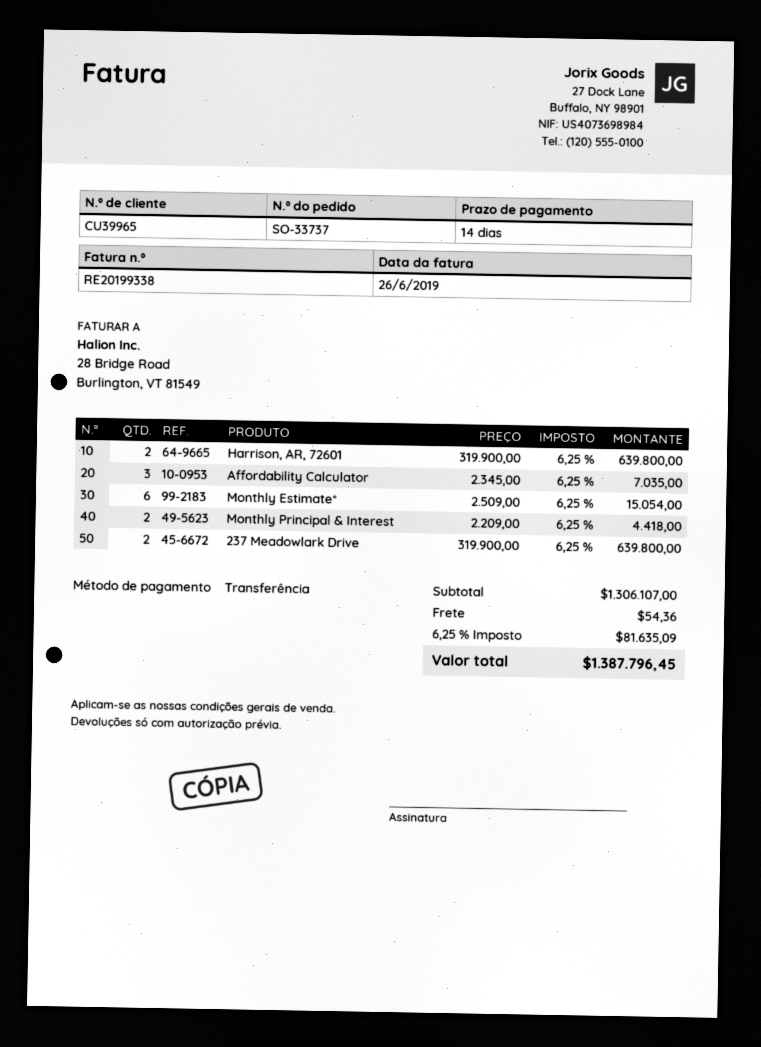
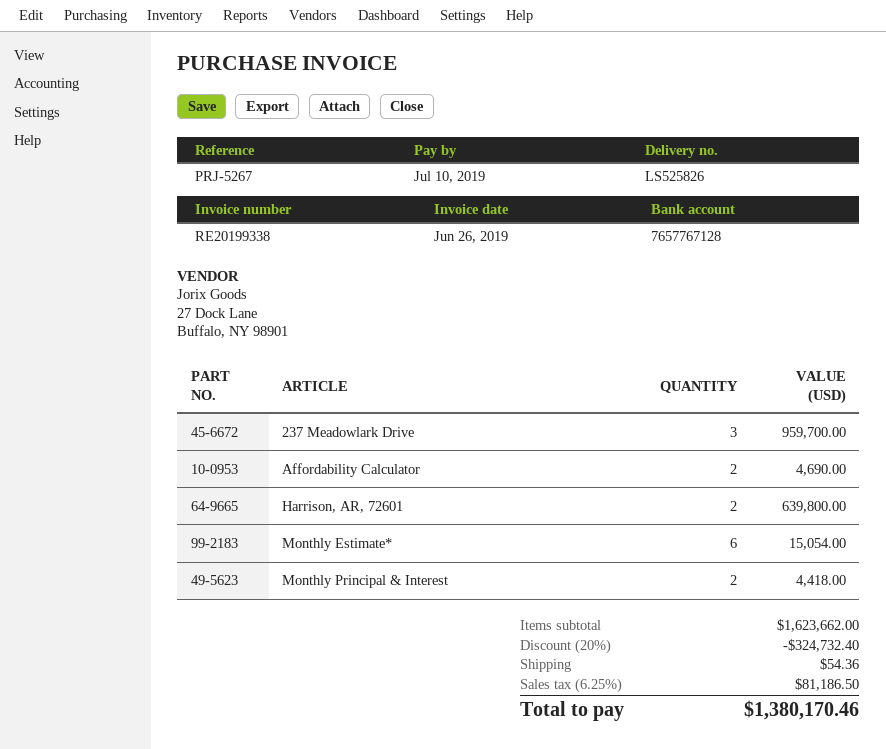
Affordability Calculator: 3 for 7035.00 -> 2 for 4690.00
237 Meadowlark Drive: 2 for 639800.00 -> 3 for 959700.00
subtotal: 1306107.00 -> 1623662.00
discount: none -> 20% = 324732.40
tax: 6.25% = 81635.09 -> 6.25% = 81186.50
total: 1387796.45 -> 1380170.46

